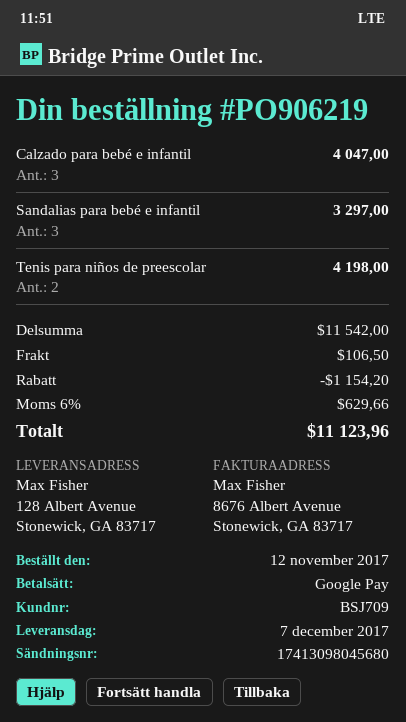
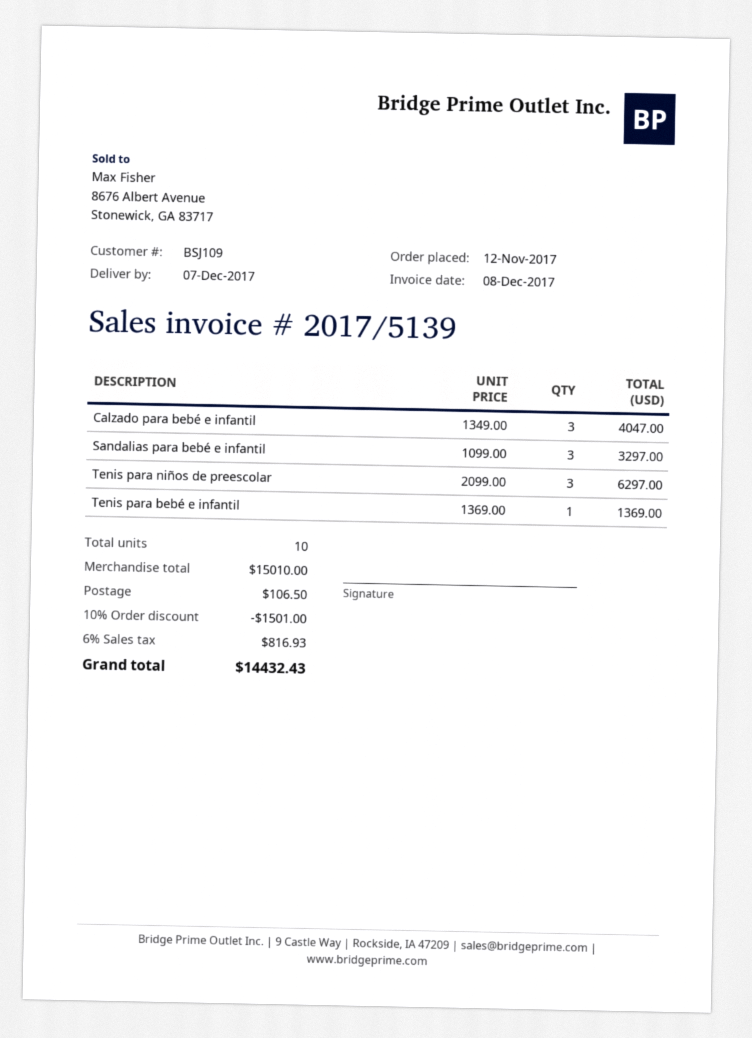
customer number: BSJ709 -> BSJ109
Tenis para niños de preescolar: 2 for 4198.00 -> 3 for 6297.00
Tenis para bebé e infantil: none -> 1 for 1369.00
subtotal: 11542.00 -> 15010.00
discount: 1154.20 -> 1501.00
tax: 6% = 629.66 -> 6% = 816.93
total: 11123.96 -> 14432.43

